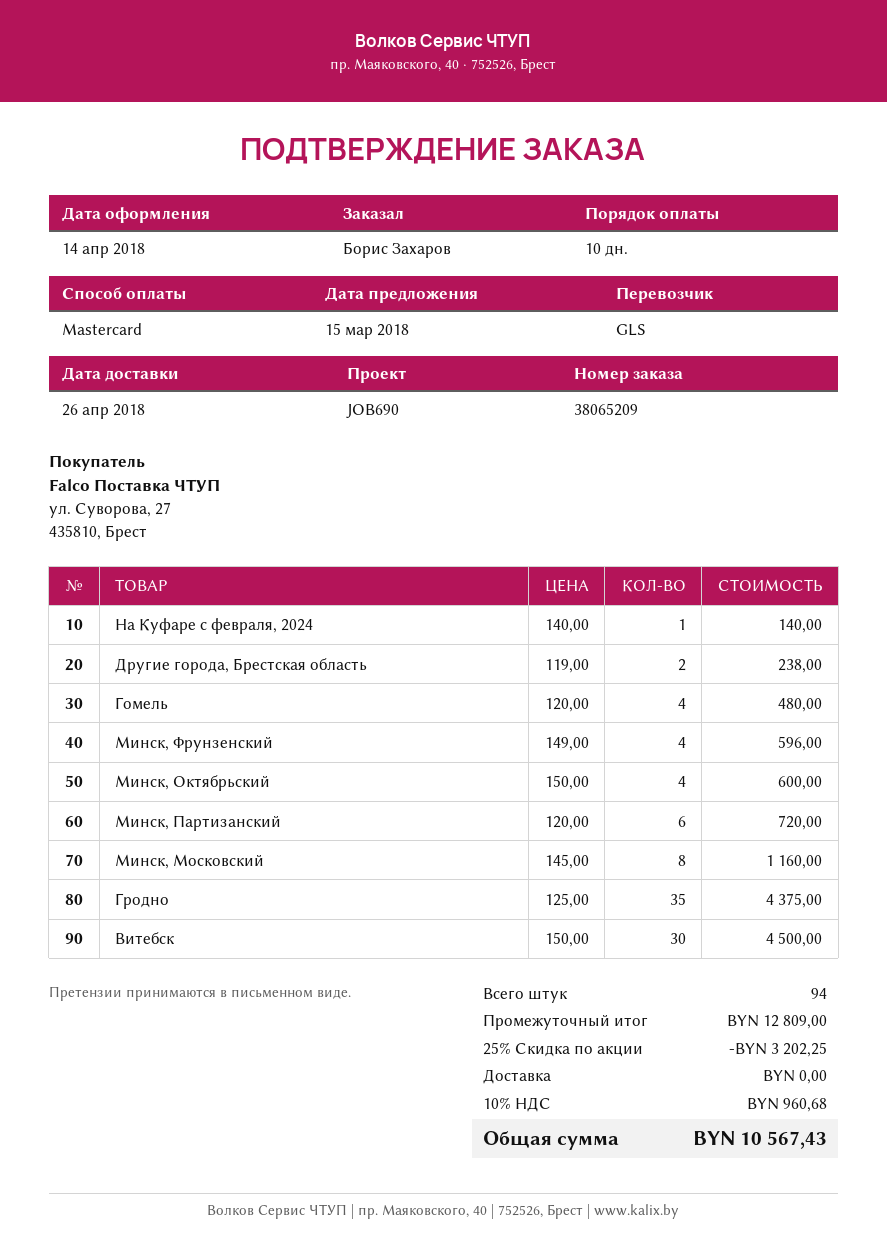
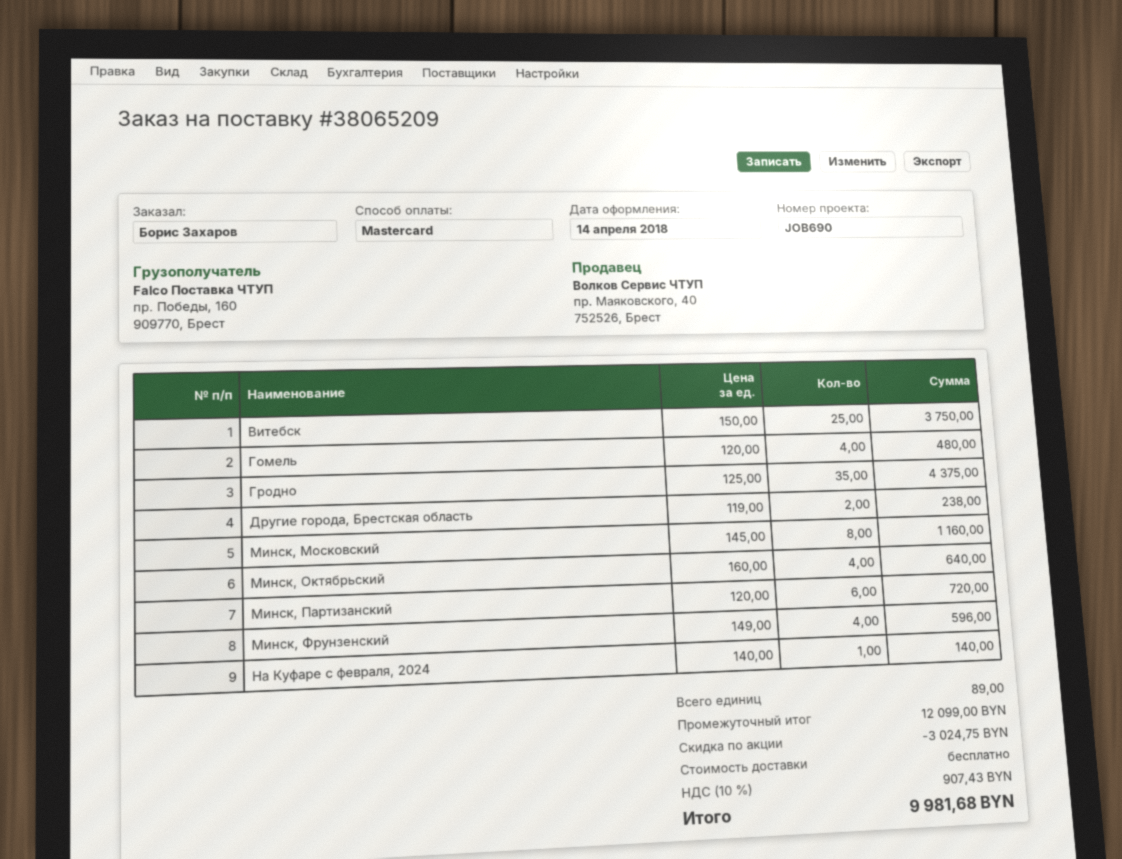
Минск, Октябрьский: 4 x 150.00 = 600.00 -> 4 x 160.00 = 640.00
Витебск: 30 x 150.00 = 4500.00 -> 25 x 150.00 = 3750.00
total quantity: 94 -> 89
subtotal: 12809.00 -> 12099.00
discount: 3202.25 -> 3024.75
tax: 10% = 960.68 -> 10% = 907.43
total: 10567.43 -> 9981.68

